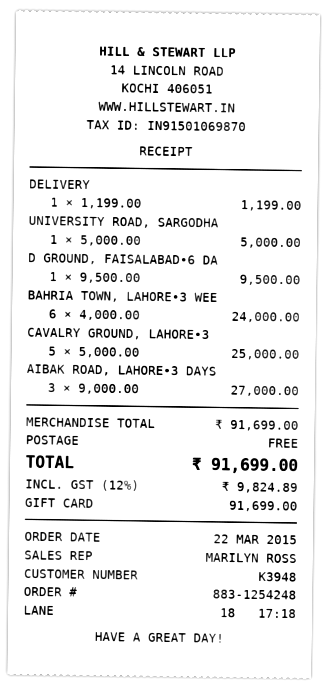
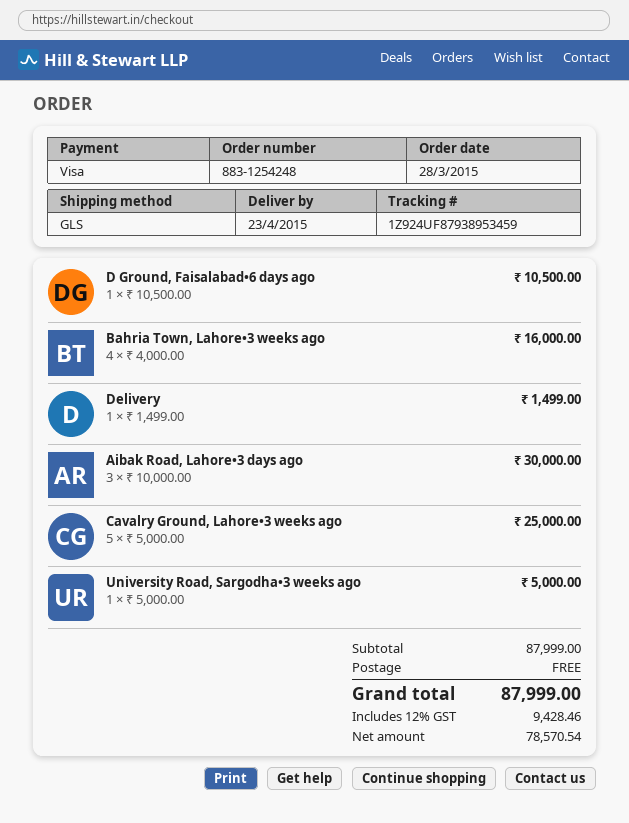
order date: 2015-03-22 -> 2015-03-28
payment method: gift card -> Visa
DELIVERY: 1 x 1199.00 = 1199.00 -> 1 x 1499.00 = 1499.00
D GROUND, FAISALABAD•6 DA: 1 x 9500.00 = 9500.00 -> 1 x 10500.00 = 10500.00
BAHRIA TOWN, LAHORE•3 WEE: 6 x 4000.00 = 24000.00 -> 4 x 4000.00 = 16000.00
AIBAK ROAD, LAHORE•3 DAYS: 3 x 9000.00 = 27000.00 -> 3 x 10000.00 = 30000.00
subtotal: 91699.00 -> 87999.00
tax: 12% = 9824.89 -> 12% = 9428.46
total: 91699.00 -> 87999.00

